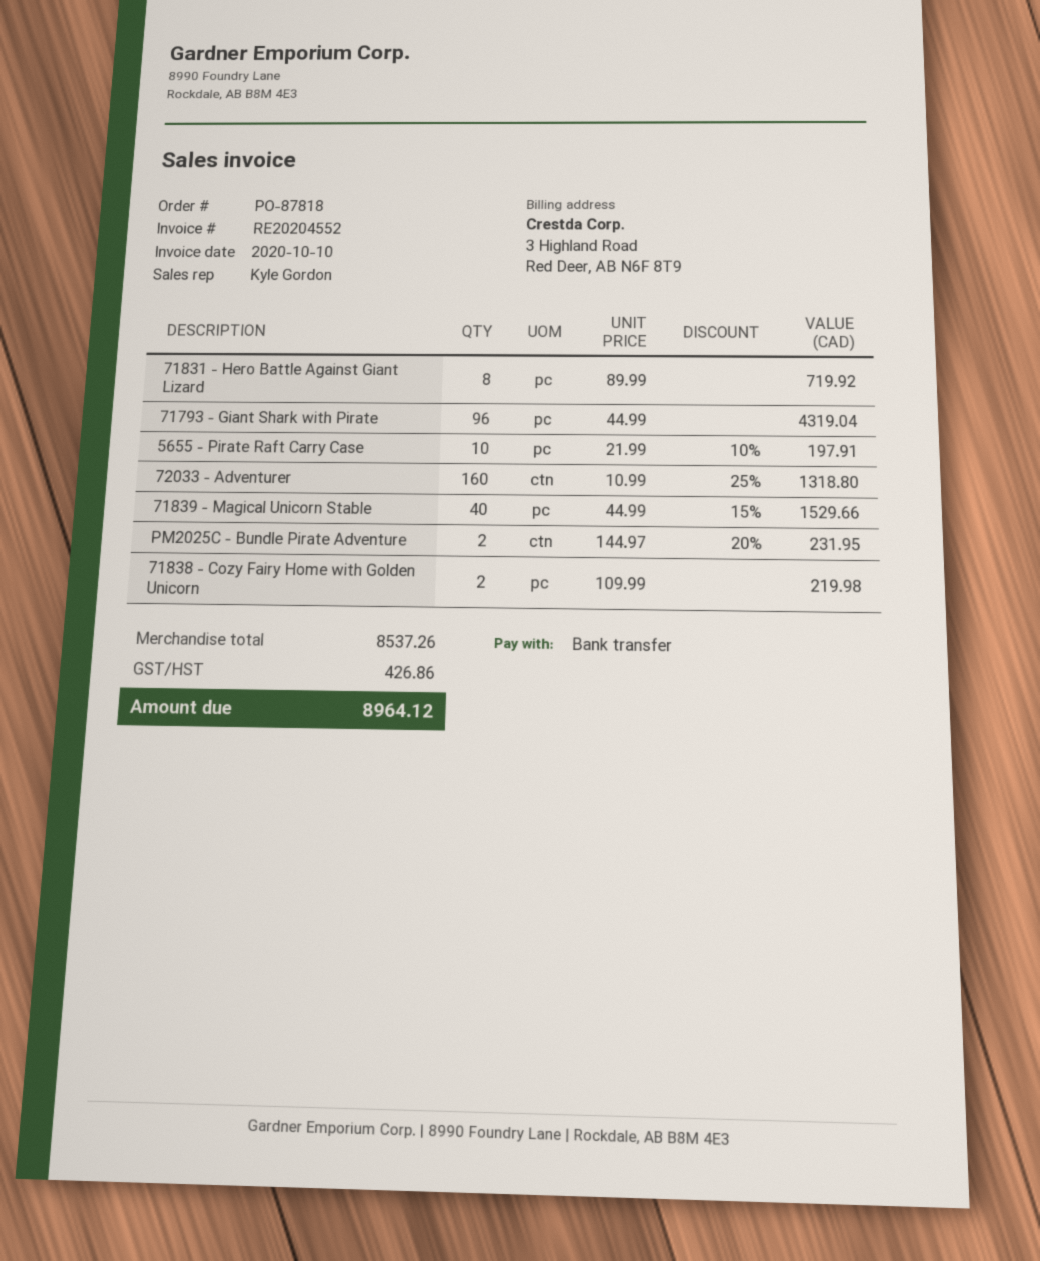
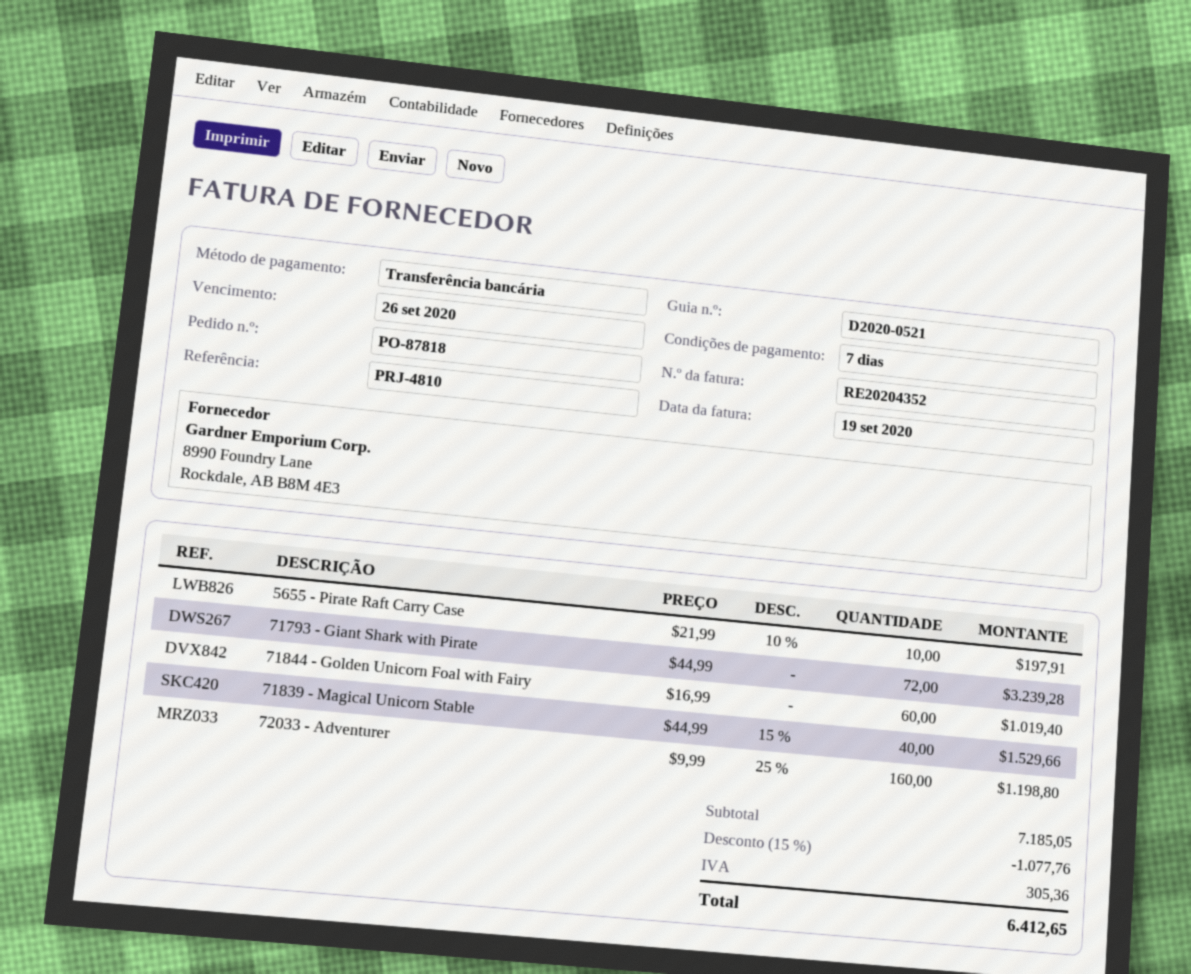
invoice number: RE20204552 -> RE20204352
invoice date: 2020-10-10 -> 2020-09-19
71831 - Hero Battle Against Giant Lizard: 8 x 89.99 = 719.92 -> none
71793 - Giant Shark with Pirate: 96 x 44.99 = 4319.04 -> 72 x 44.99 = 3239.28
72033 - Adventurer: 160 x 10.99 - 25% = 1318.80 -> 160 x 9.99 - 25% = 1198.80
PM2025C - Bundle Pirate Adventure: 2 x 144.97 - 20% = 231.95 -> none
71838 - Cozy Fairy Home with Golden Unicorn: 2 x 109.99 = 219.98 -> none
71844 - Golden Unicorn Foal with Fairy: none -> 60 x 16.99 = 1019.40
subtotal: 8537.26 -> 7185.05
discount: none -> 15% = 1077.76
tax: 426.86 -> 305.36
total: 8964.12 -> 6412.65

